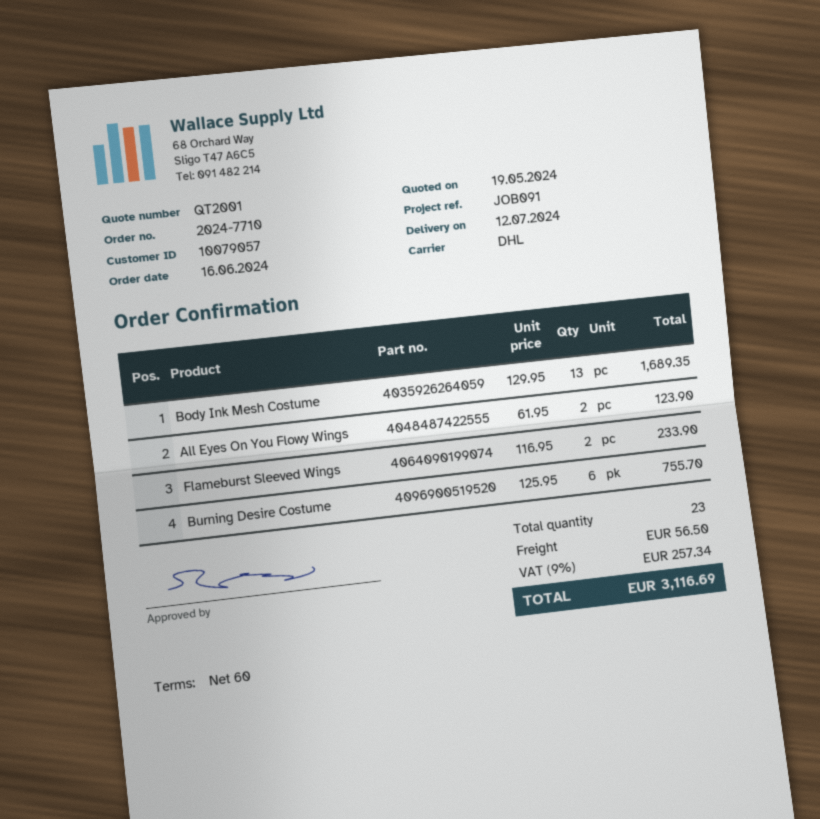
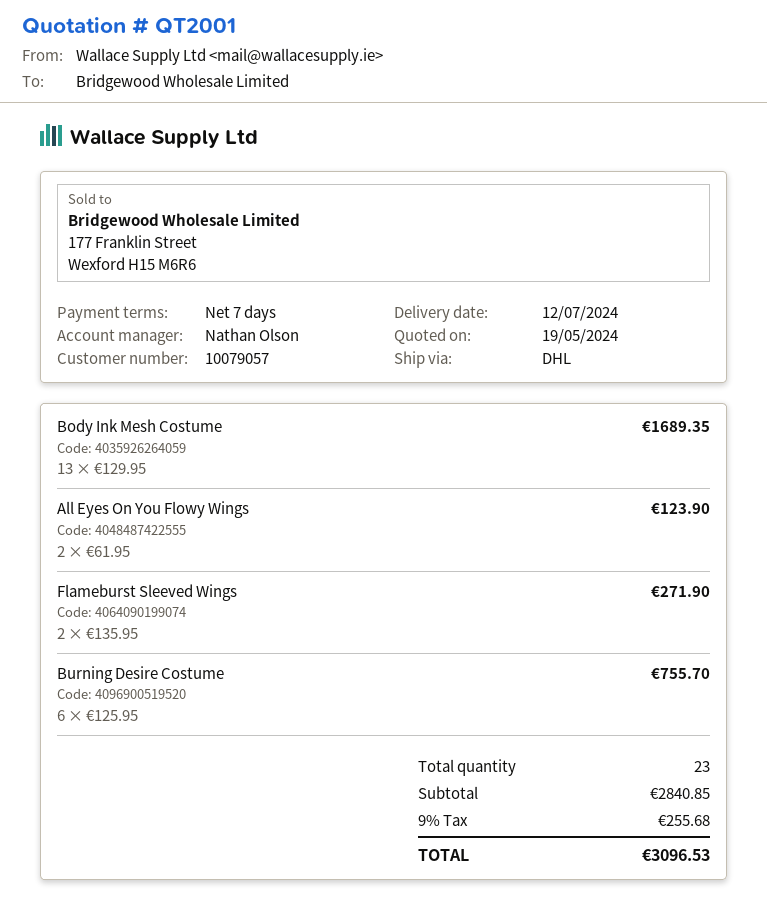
payment terms: 60 days -> 7 days
Flameburst Sleeved Wings: 2 x 116.95 = 233.90 -> 2 x 135.95 = 271.90
shipping: 56.50 -> none
tax: 9% = 257.34 -> 9% = 255.68
total: 3116.69 -> 3096.53

